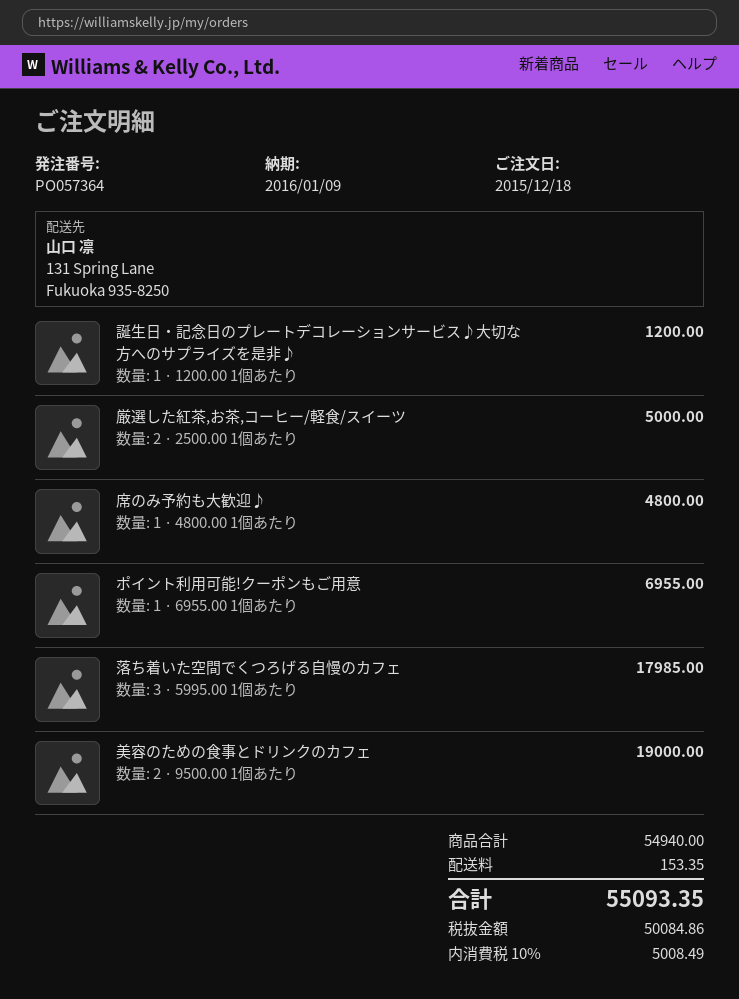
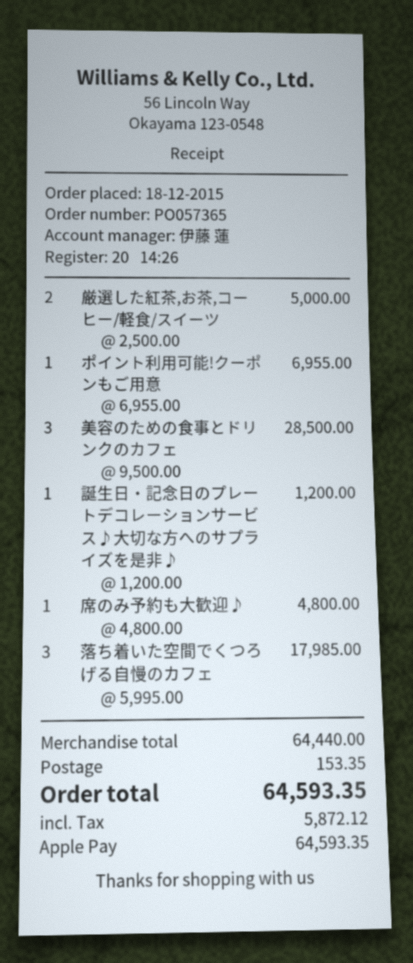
order number: PO057364 -> PO057365
美容のための食事とドリンクのカフェ: 2 x 9500.00 = 19000.00 -> 3 x 9500.00 = 28500.00
subtotal: 54940.00 -> 64440.00
tax: 5008.49 -> 5872.12
total: 55093.35 -> 64593.35

